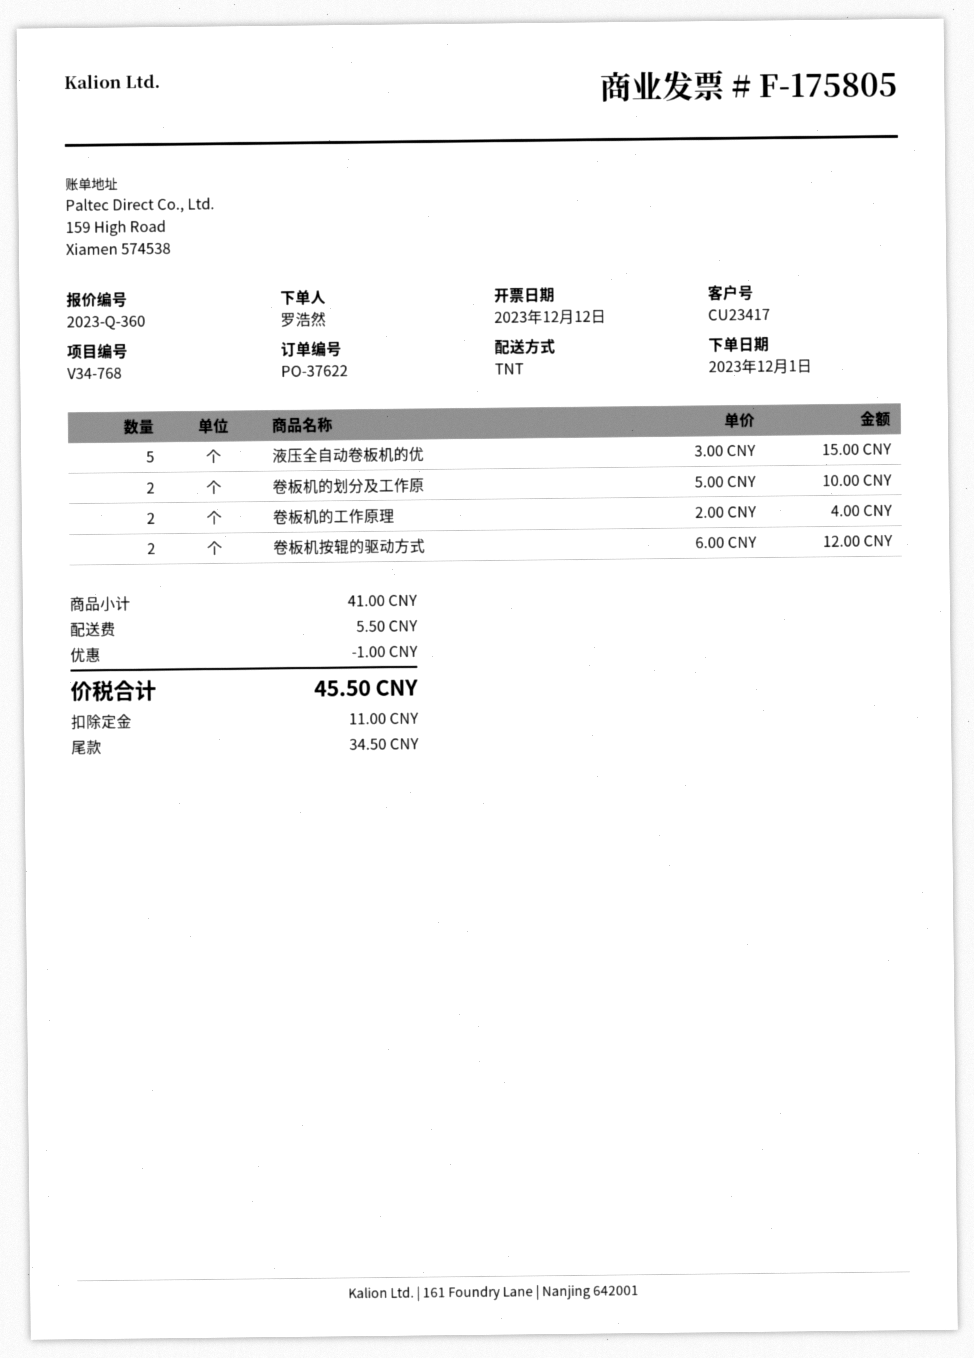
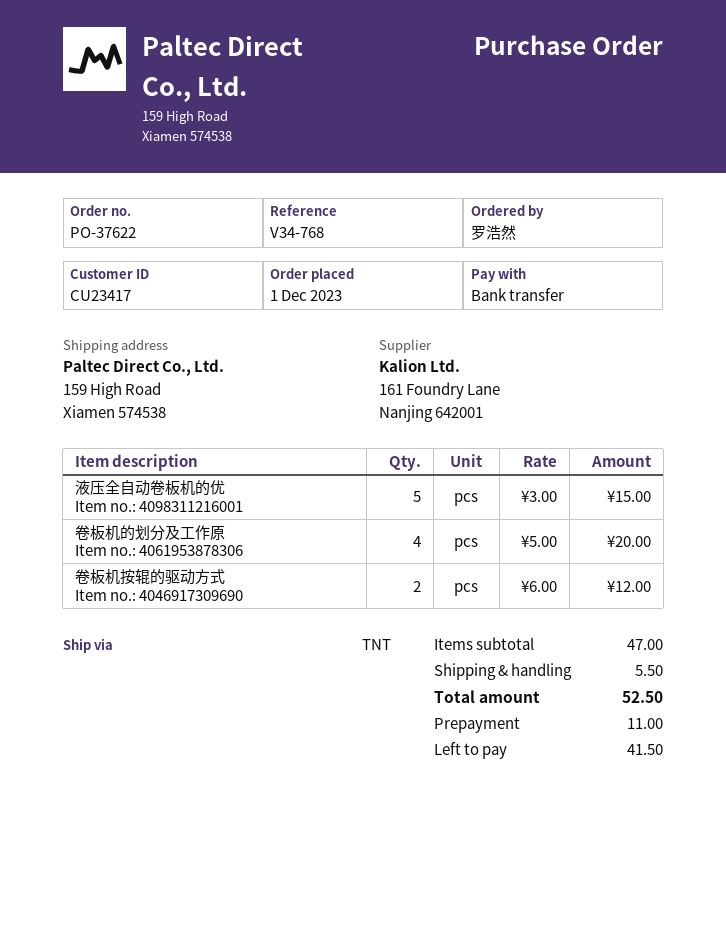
卷板机的划分及工作原: 2 x 5.00 = 10.00 -> 4 x 5.00 = 20.00
卷板机的工作原理: 2 x 2.00 = 4.00 -> none
subtotal: 41.00 -> 47.00
discount: 1.00 -> none
total: 45.50 -> 52.50
balance: 34.50 -> 41.50

